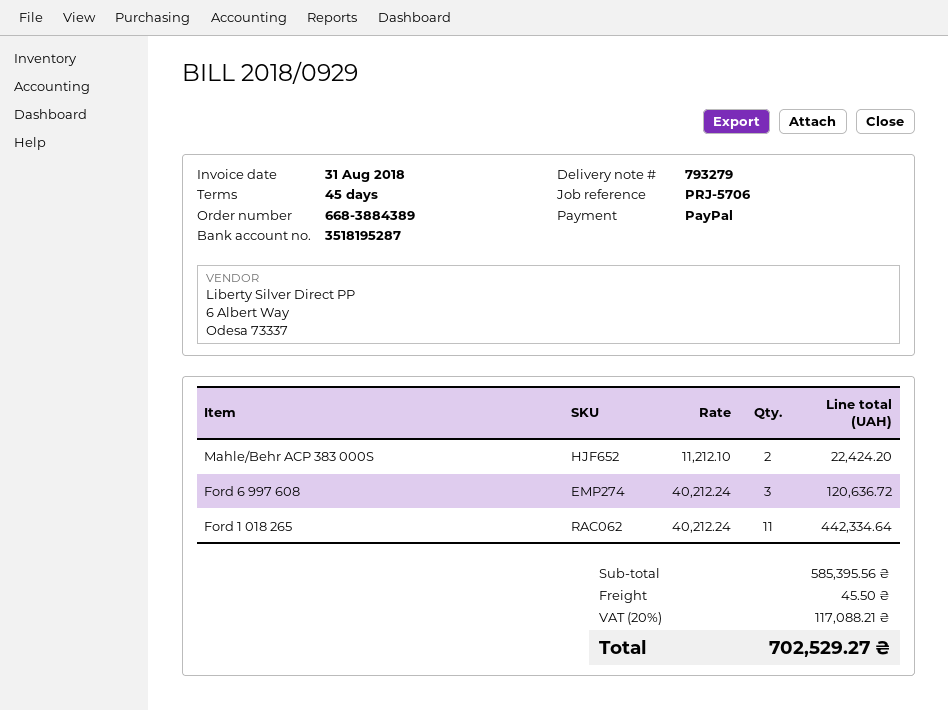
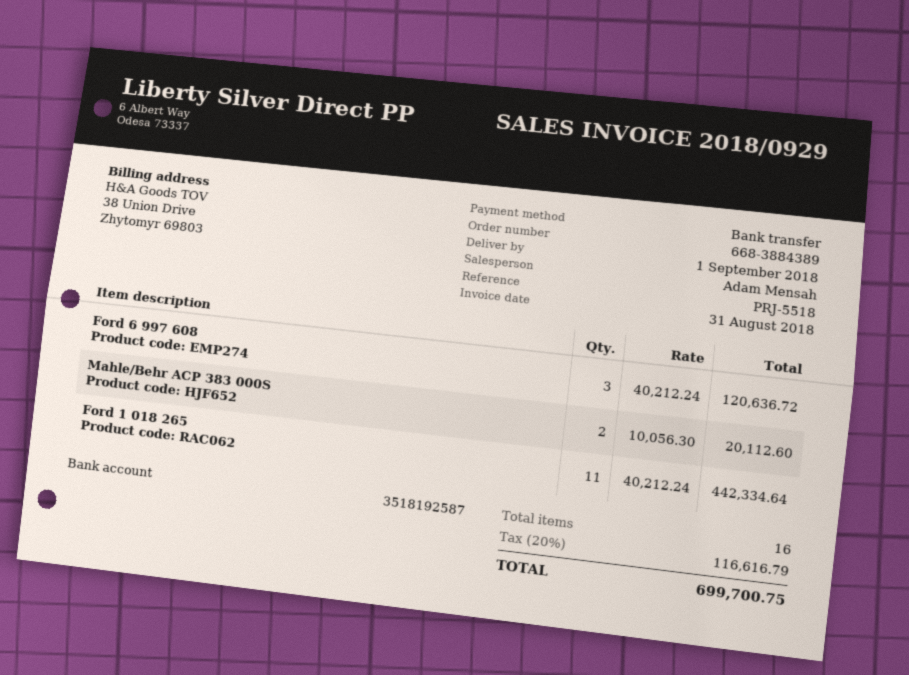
reference: PRJ-5706 -> PRJ-5518
payment method: PayPal -> bank transfer
bank account: 3518195287 -> 3518192587
Mahle/Behr ACP 383 000S: 2 x 11212.10 = 22424.20 -> 2 x 10056.30 = 20112.60
shipping: 45.50 -> none
tax: 20% = 117088.21 -> 20% = 116616.79
total: 702529.27 -> 699700.75

